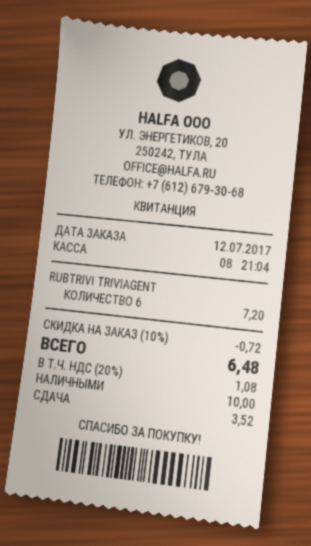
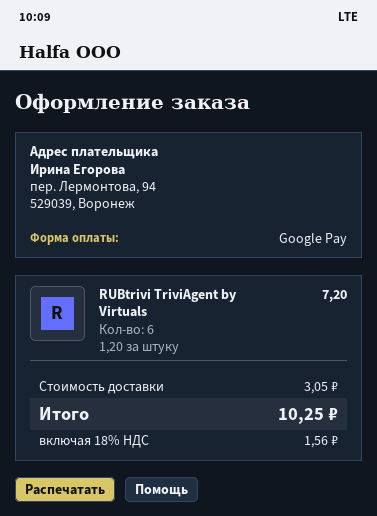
payment method: cash -> Google Pay
discount: 10% = 0.72 -> none
shipping: none -> 3.05
tax: 20% = 1.08 -> 18% = 1.56
total: 6.48 -> 10.25

